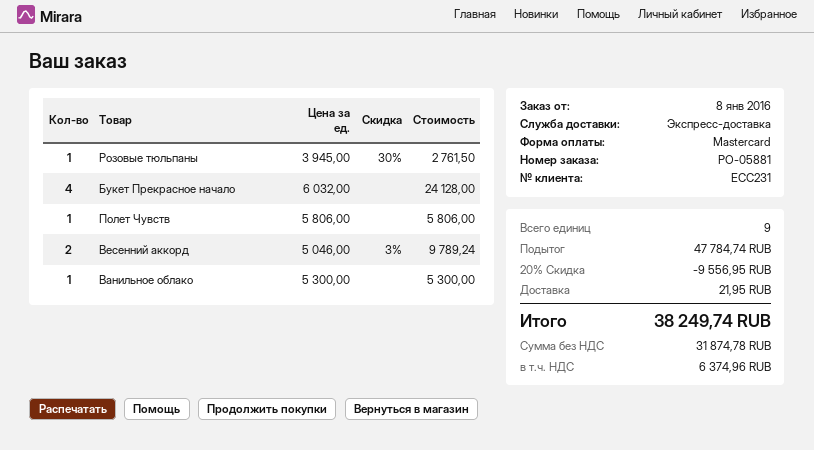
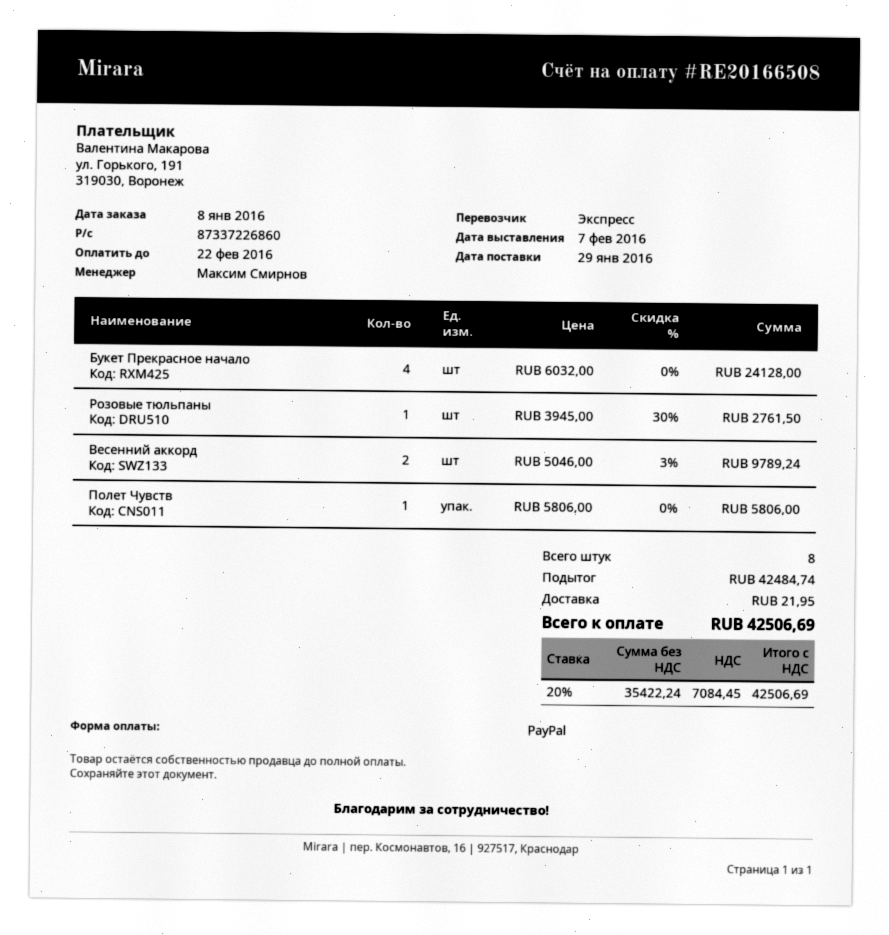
payment method: Mastercard -> PayPal
Ванильное облако: 1 x 5300.00 = 5300.00 -> none
total quantity: 9 -> 8
subtotal: 47784.74 -> 42484.74
discount: 20% = 9556.95 -> none
net: 31874.78 -> 35422.24
tax: 6374.96 -> 7084.45
total: 38249.74 -> 42506.69

